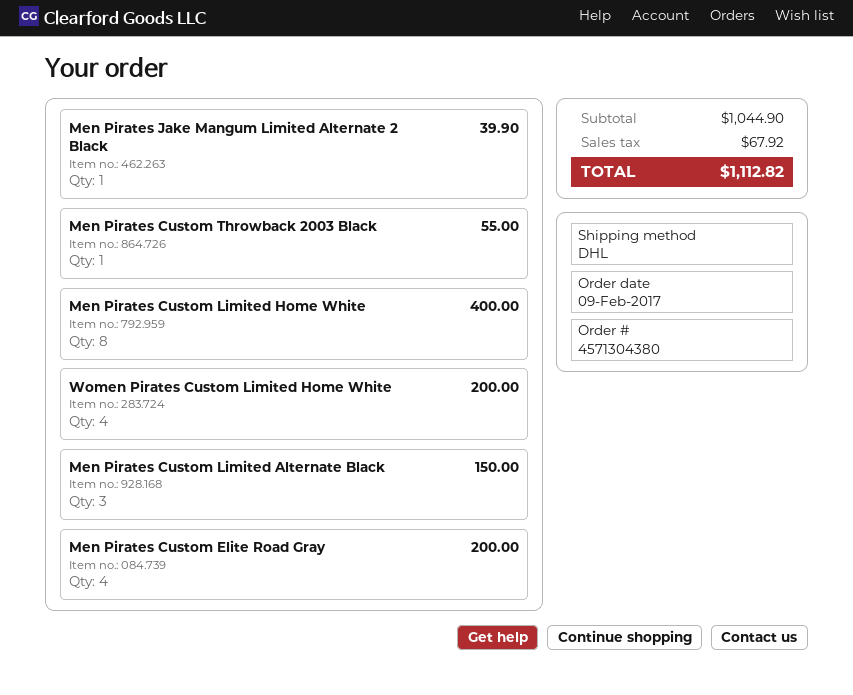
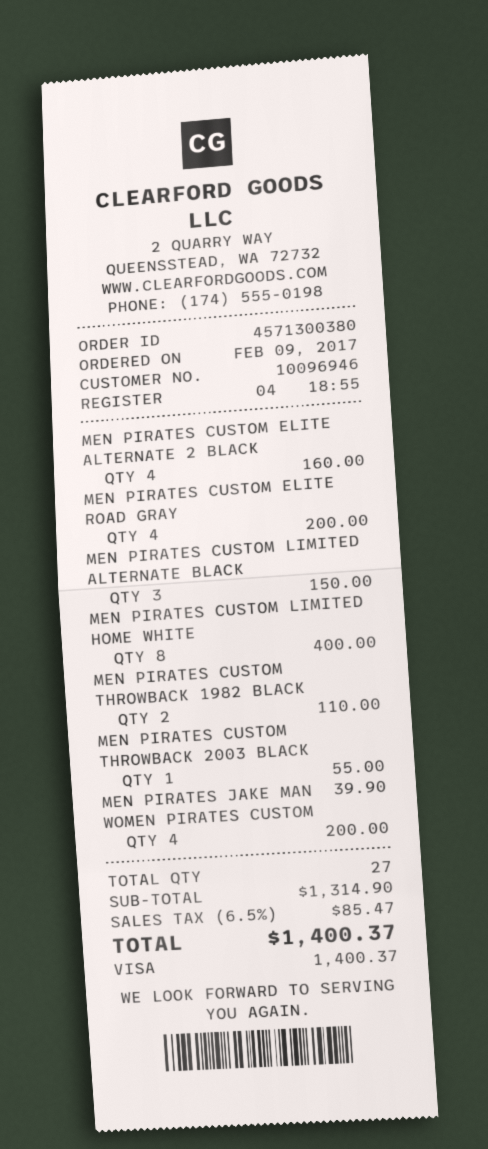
order number: 4571304380 -> 4571300380
MEN PIRATES CUSTOM ELITE ALTERNATE 2 BLACK: none -> 4 for 160.00
MEN PIRATES CUSTOM THROWBACK 1982 BLACK: none -> 2 for 110.00
subtotal: 1044.90 -> 1314.90
tax: 67.92 -> 85.47
total: 1112.82 -> 1400.37

